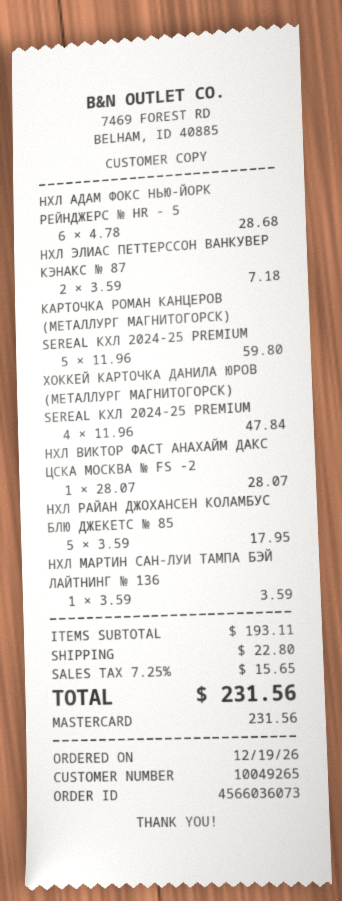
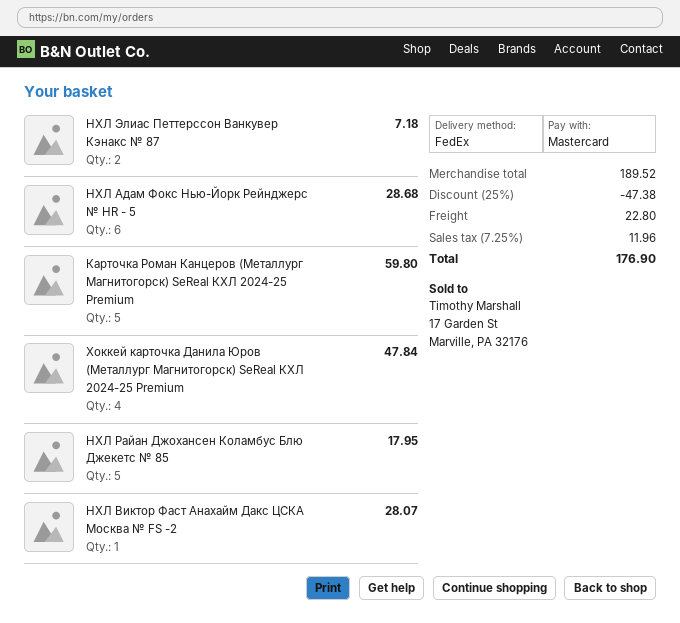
НХЛ МАРТИН САН-ЛУИ ТАМПА БЭЙ ЛАЙТНИНГ № 136: 1 for 3.59 -> none
subtotal: 193.11 -> 189.52
discount: none -> 25% = 47.38
tax: 7.25% = 15.65 -> 7.25% = 11.96
total: 231.56 -> 176.90

